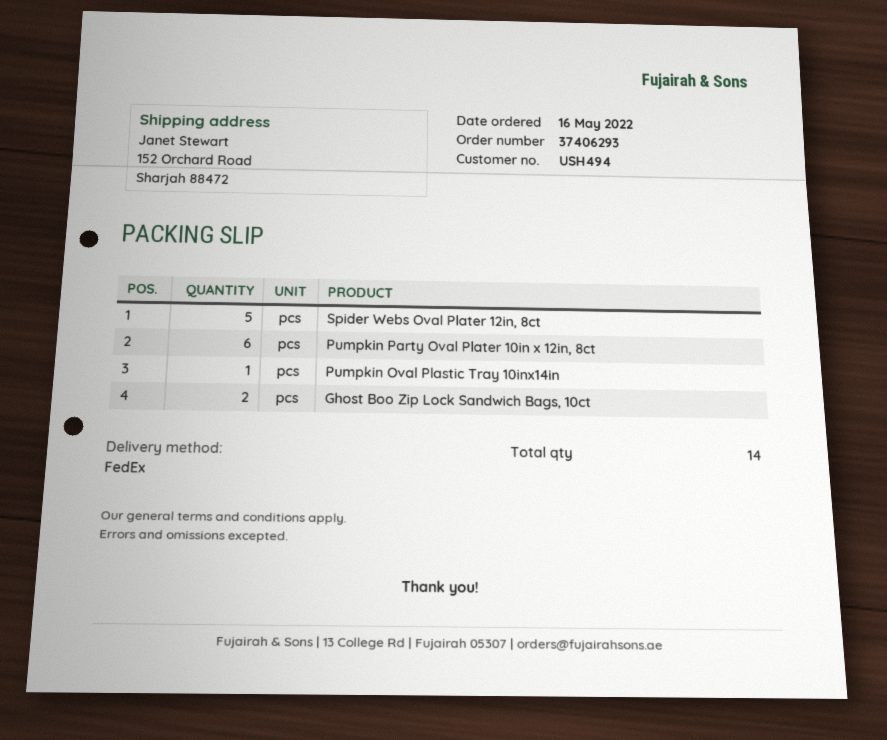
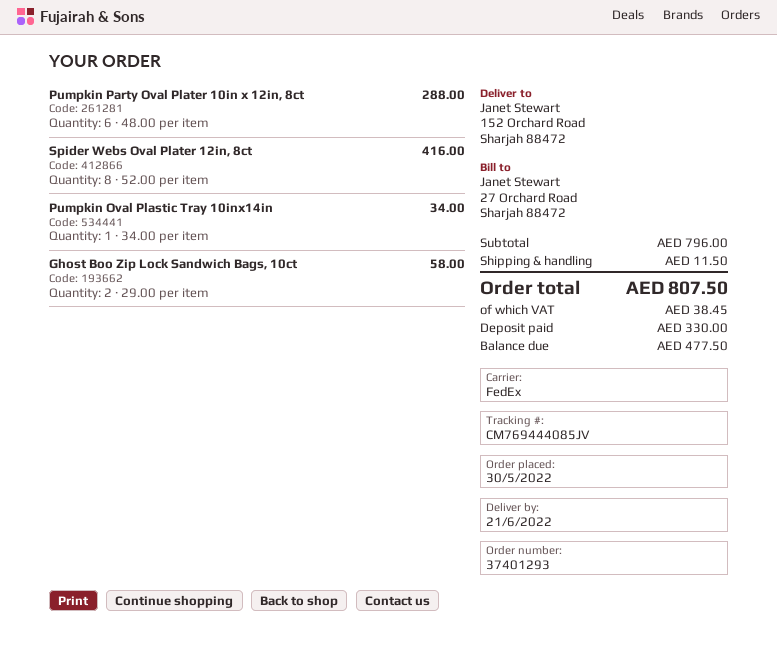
order number: 37406293 -> 37401293
order date: 2022-05-16 -> 2022-05-30
Spider Webs Oval Plater 12in, 8ct: 5 -> 8

